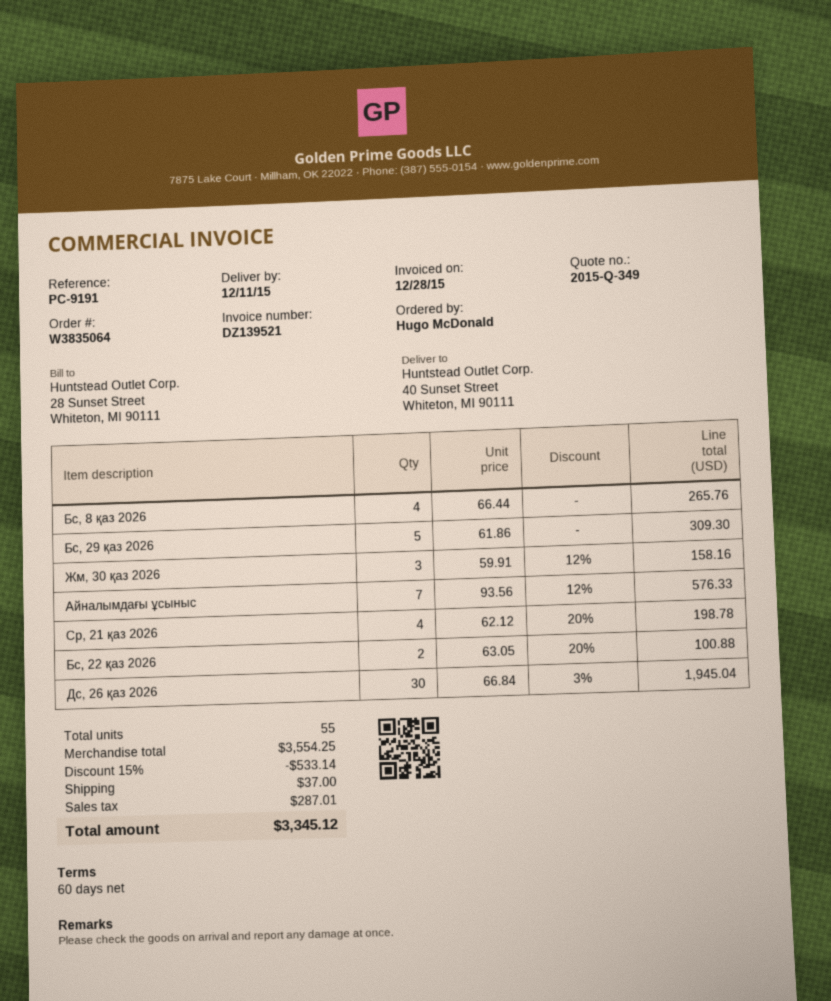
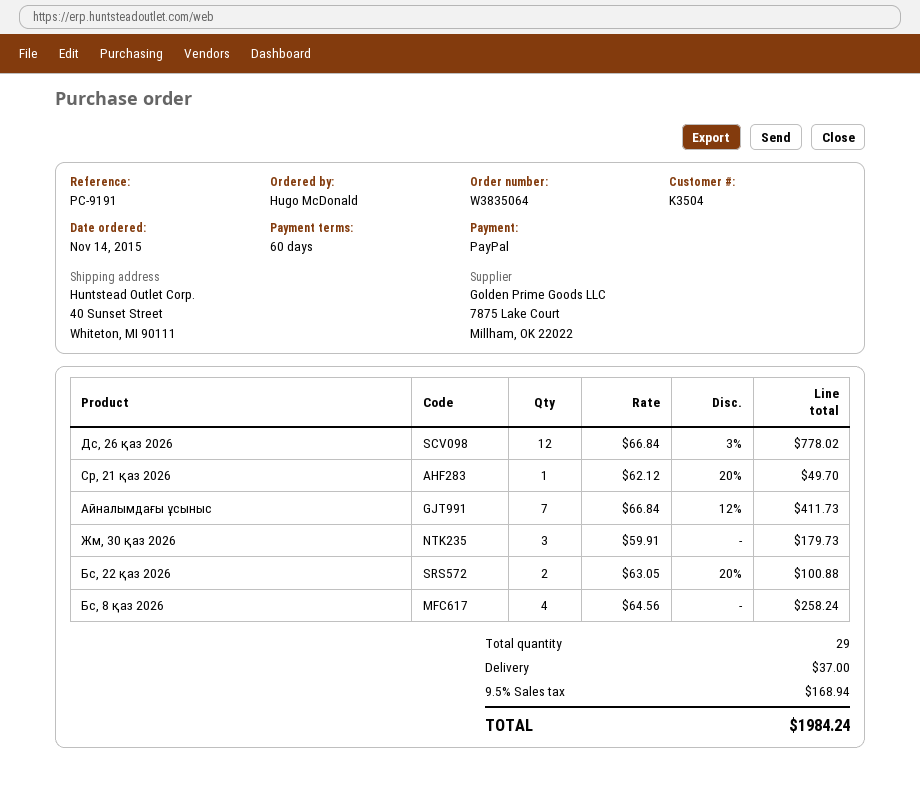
Бс, 8 қаз 2026: 4 x 66.44 = 265.76 -> 4 x 64.56 = 258.24
Бс, 29 қаз 2026: 5 x 61.86 = 309.30 -> none
Жм, 30 қаз 2026: 3 x 59.91 - 12% = 158.16 -> 3 x 59.91 = 179.73
Айналымдағы ұсыныс: 7 x 93.56 - 12% = 576.33 -> 7 x 66.84 - 12% = 411.73
Ср, 21 қаз 2026: 4 x 62.12 - 20% = 198.78 -> 1 x 62.12 - 20% = 49.70
Дс, 26 қаз 2026: 30 x 66.84 - 3% = 1945.04 -> 12 x 66.84 - 3% = 778.02
total quantity: 55 -> 29
discount: 15% = 533.14 -> none
tax: 287.01 -> 168.94
total: 3345.12 -> 1984.24

